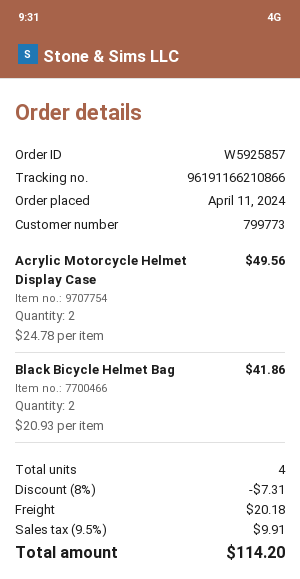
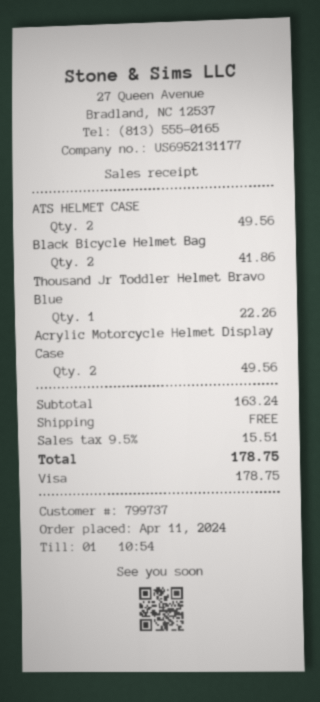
customer number: 799773 -> 799737
ATS HELMET CASE: none -> 2 for 49.56
Thousand Jr Toddler Helmet Bravo Blue: none -> 1 for 22.26
discount: 8% = 7.31 -> none
shipping: 20.18 -> 0.00
tax: 9.5% = 9.91 -> 9.5% = 15.51
total: 114.20 -> 178.75

